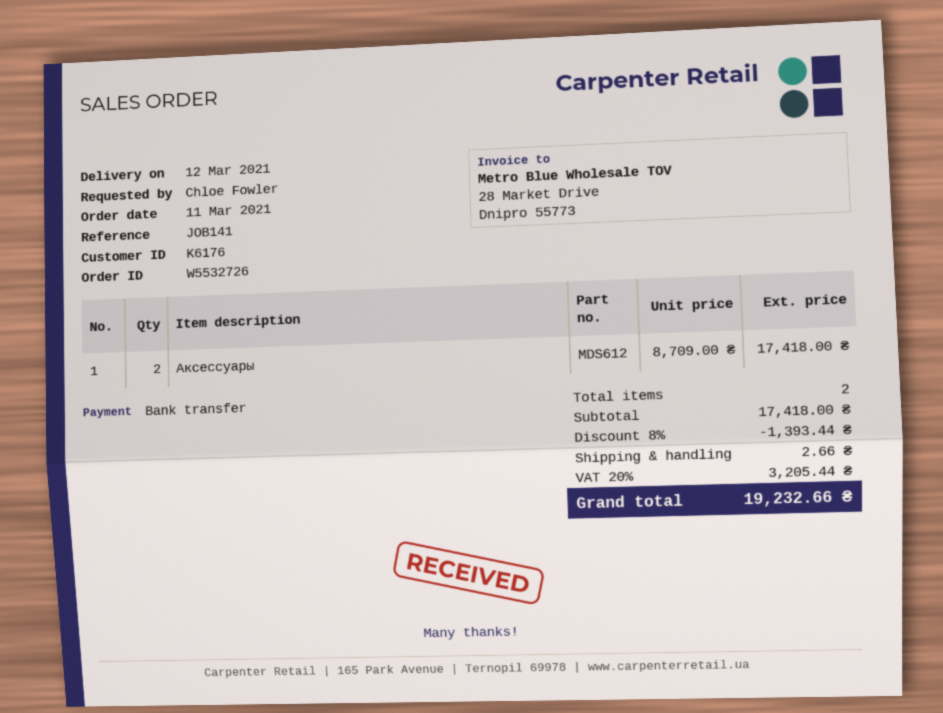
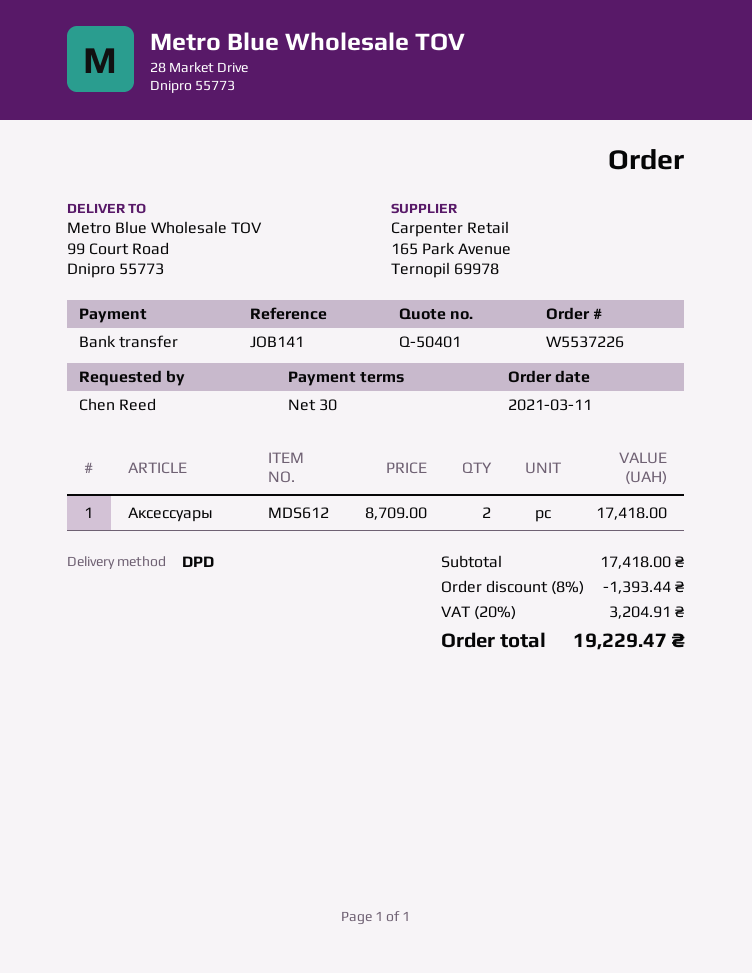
order number: W5532726 -> W5537226
ordered by: Chloe Fowler -> Chen Reed
shipping: 2.66 -> none
tax: 20% = 3205.44 -> 20% = 3204.91
total: 19232.66 -> 19229.47

